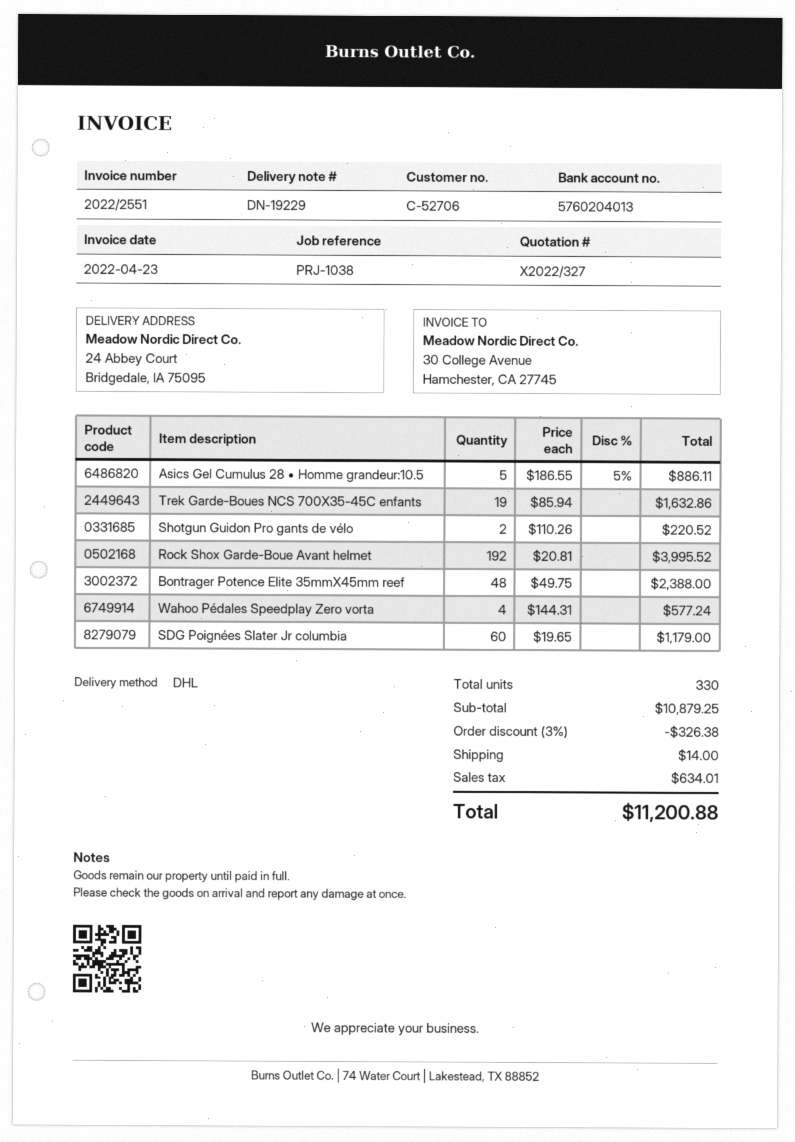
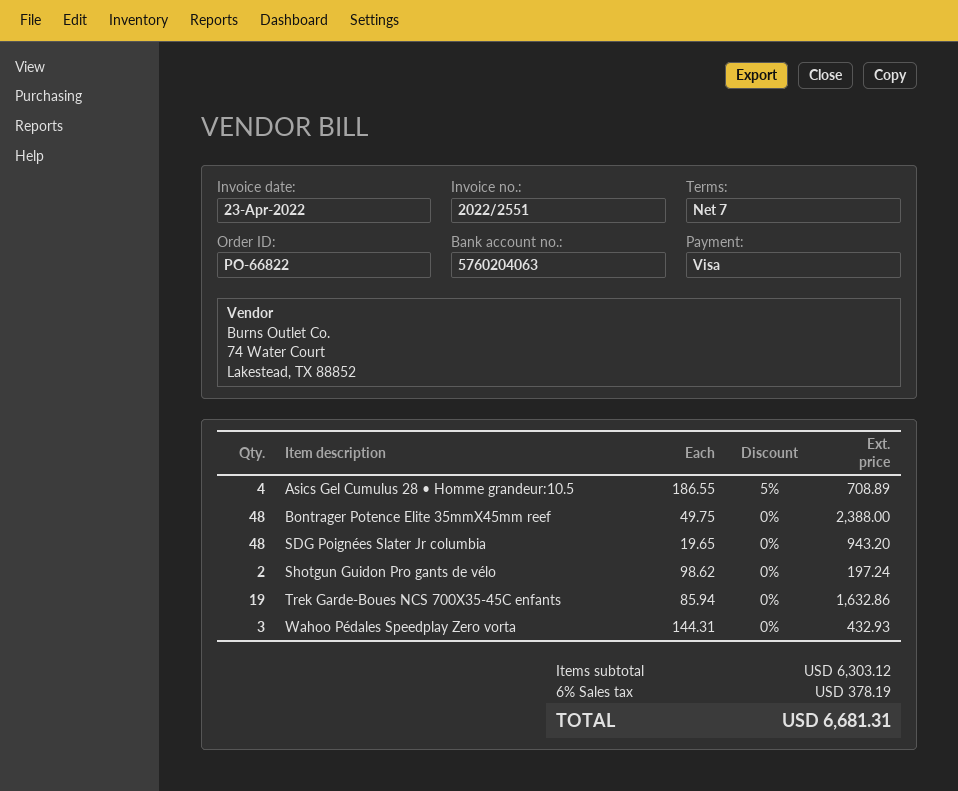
bank account: 5760204013 -> 5760204063
Asics Gel Cumulus 28 • Homme grandeur:10.5: 5 x 186.55 - 5% = 886.11 -> 4 x 186.55 - 5% = 708.89
Shotgun Guidon Pro gants de vélo: 2 x 110.26 = 220.52 -> 2 x 98.62 = 197.24
Rock Shox Garde-Boue Avant helmet: 192 x 20.81 = 3995.52 -> none
Wahoo Pédales Speedplay Zero vorta: 4 x 144.31 = 577.24 -> 3 x 144.31 = 432.93
SDG Poignées Slater Jr columbia: 60 x 19.65 = 1179.00 -> 48 x 19.65 = 943.20
subtotal: 10879.25 -> 6303.12
discount: 3% = 326.38 -> none
shipping: 14.00 -> none
tax: 634.01 -> 378.19
total: 11200.88 -> 6681.31

